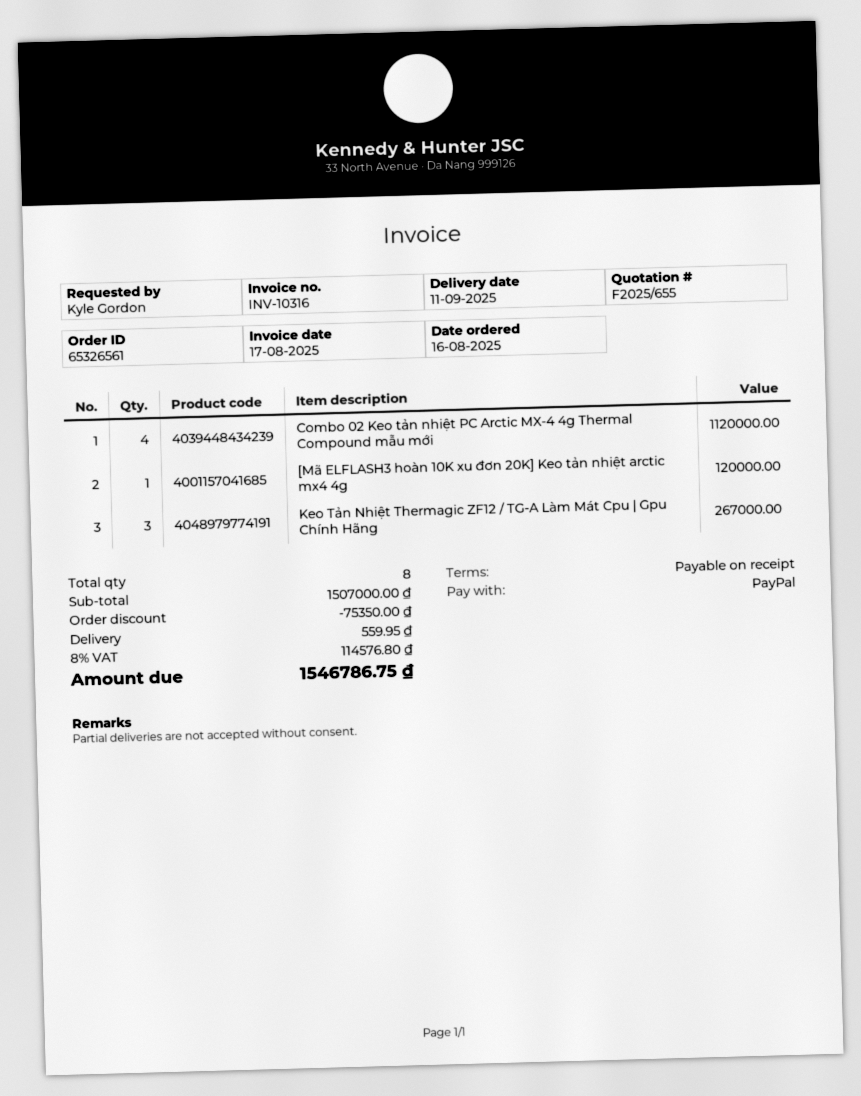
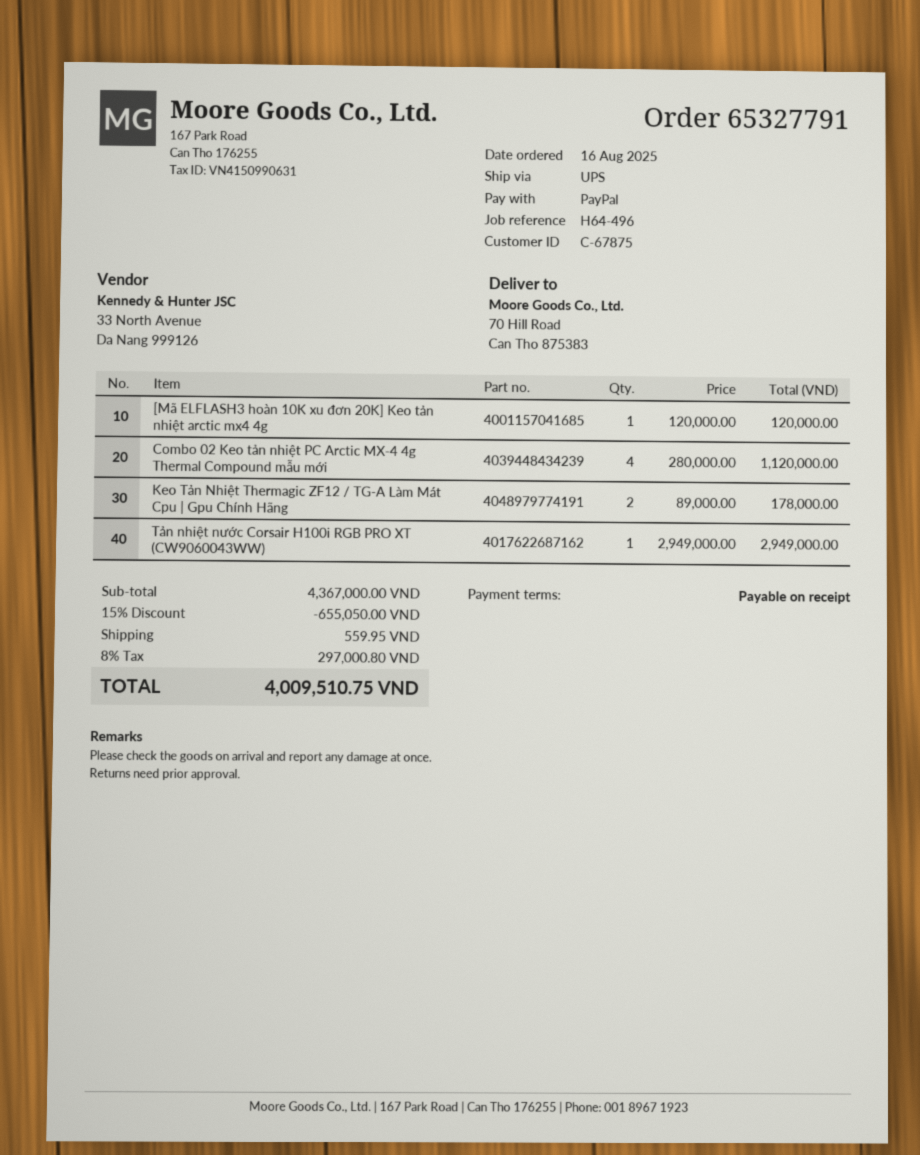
order number: 65326561 -> 65327791
Keo Tản Nhiệt Thermagic ZF12 / TG-A Làm Mát Cpu | Gpu Chính Hãng: 3 for 267000.00 -> 2 for 178000.00
Tản nhiệt nước Corsair H100i RGB PRO XT (CW9060043WW): none -> 1 for 2949000.00
subtotal: 1507000.00 -> 4367000.00
discount: 75350.00 -> 655050.00
tax: 8% = 114576.80 -> 8% = 297000.80
total: 1546786.75 -> 4009510.75

